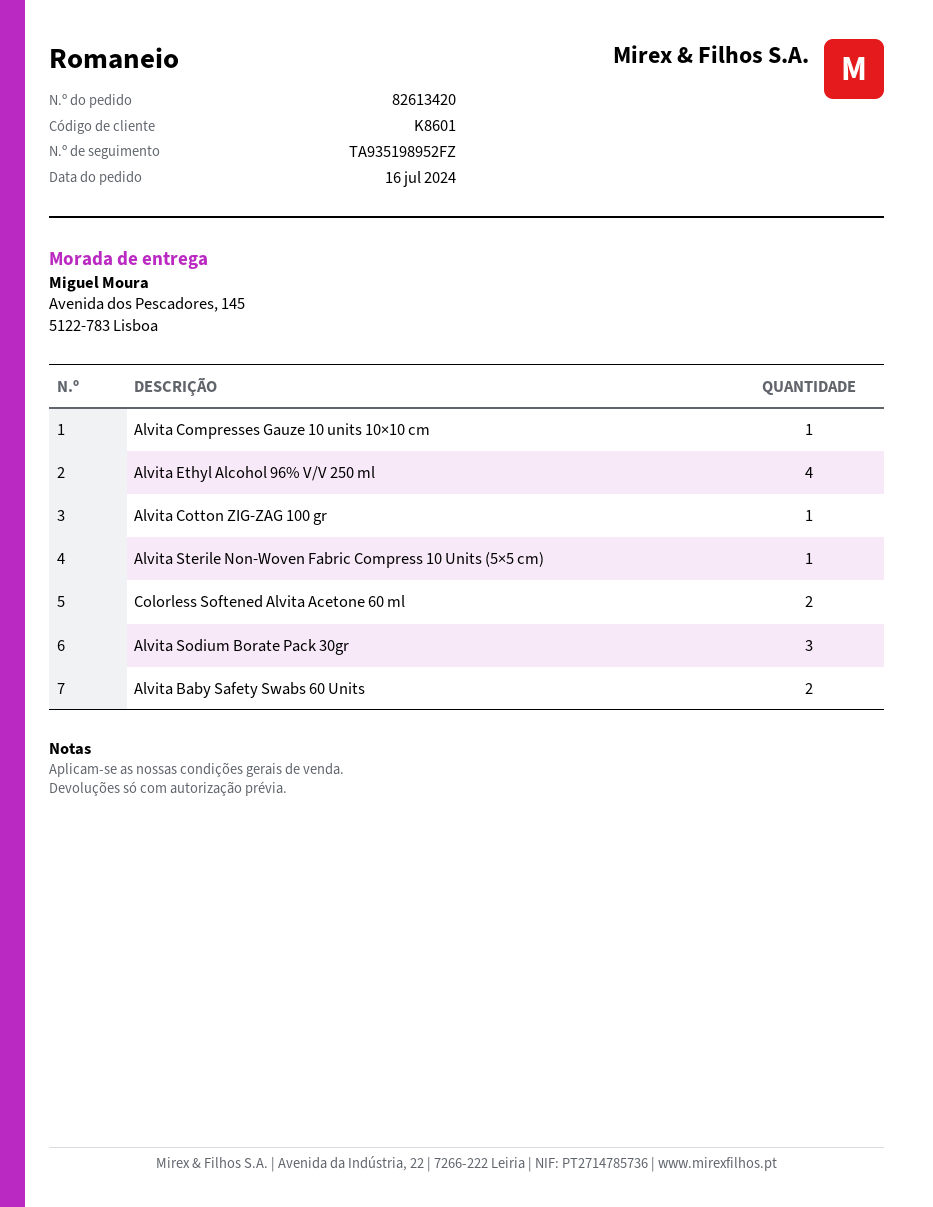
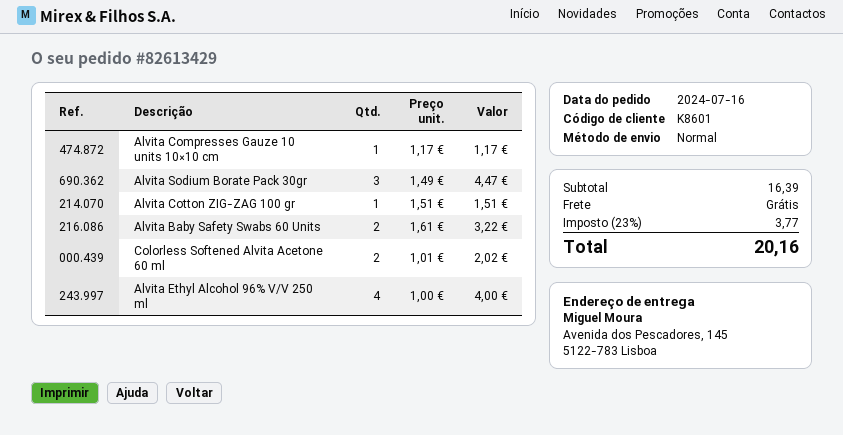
order number: 82613420 -> 82613429
Alvita Sterile Non-Woven Fabric Compress 10 Units (5×5 cm): 1 -> none

